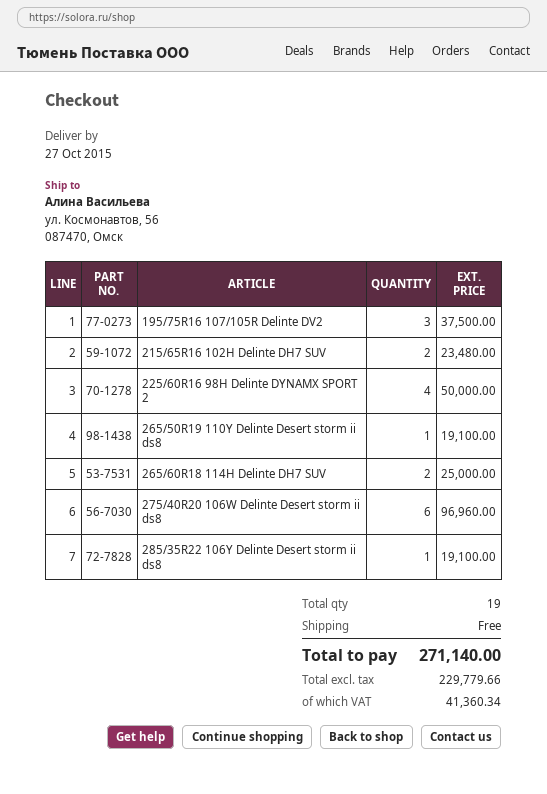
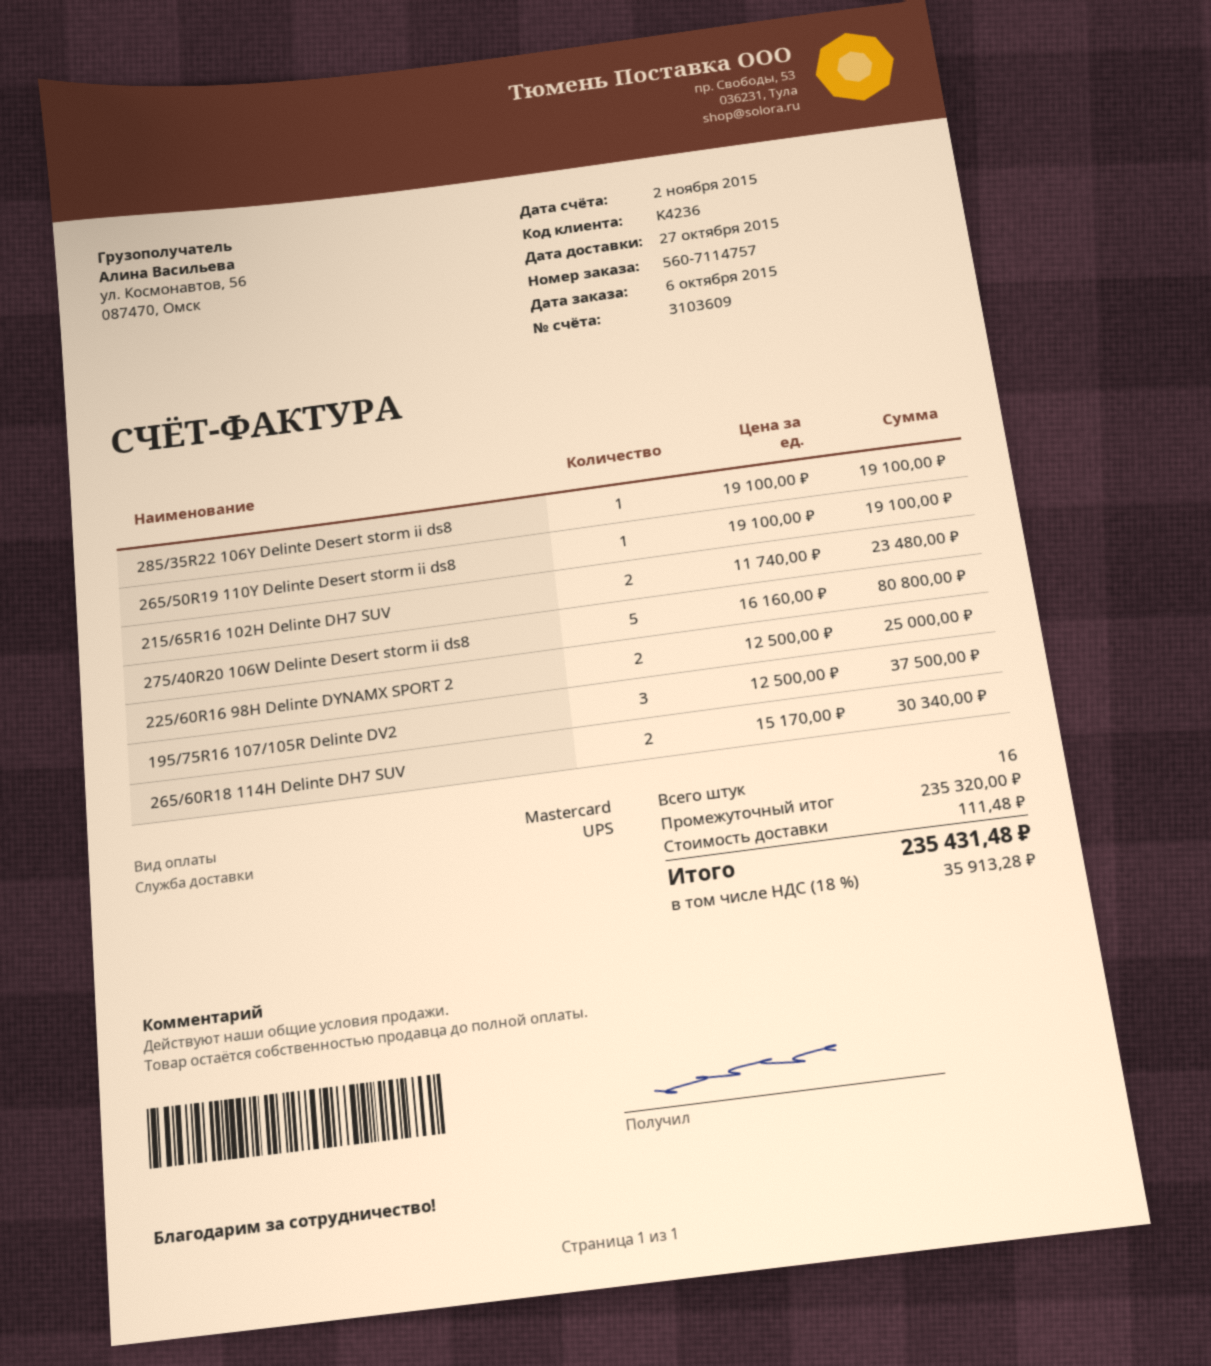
225/60R16 98H Delinte DYNAMX SPORT 2: 4 for 50000.00 -> 2 for 25000.00
265/60R18 114H Delinte DH7 SUV: 2 for 25000.00 -> 2 for 30340.00
275/40R20 106W Delinte Desert storm ii ds8: 6 for 96960.00 -> 5 for 80800.00
total quantity: 19 -> 16
shipping: 0.00 -> 111.48
tax: 41360.34 -> 35913.28
total: 271140.00 -> 235431.48

